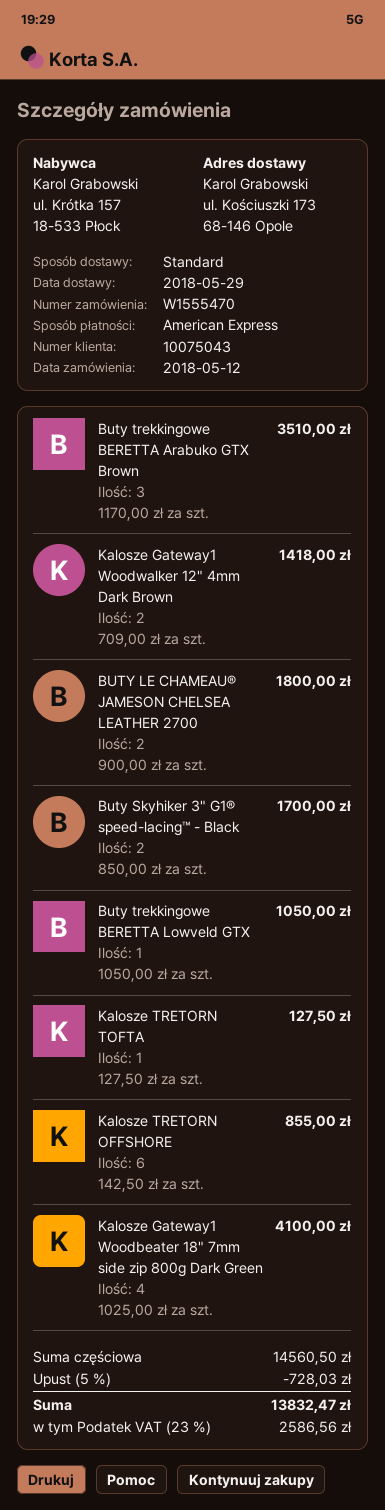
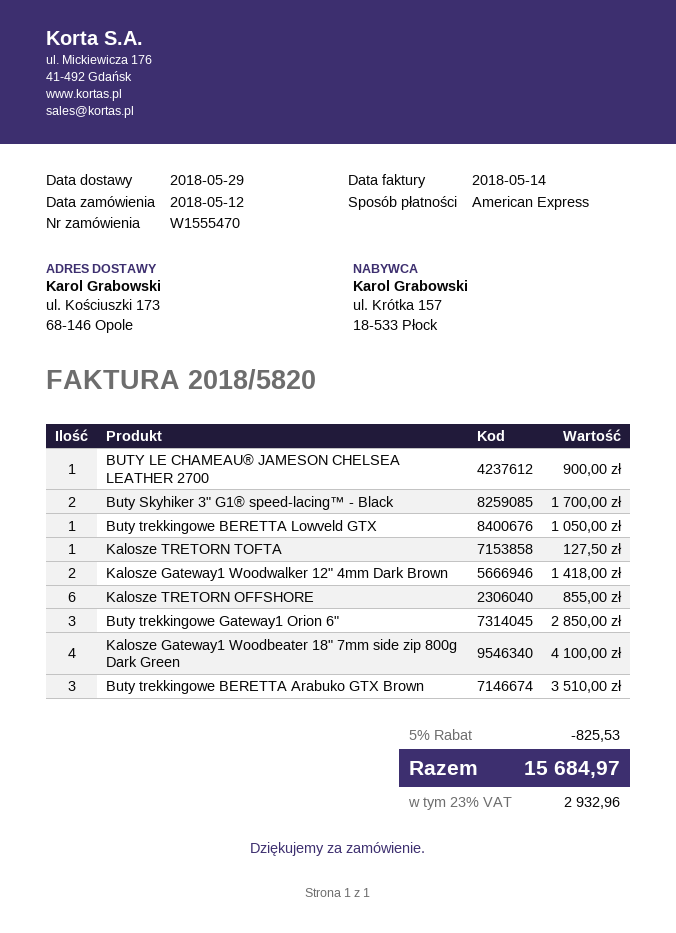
BUTY LE CHAMEAU® JAMESON CHELSEA LEATHER 2700: 2 for 1800.00 -> 1 for 900.00
Buty trekkingowe Gateway1 Orion 6": none -> 3 for 2850.00
discount: 5% = 728.03 -> 5% = 825.53
tax: 23% = 2586.56 -> 23% = 2932.96
total: 13832.47 -> 15684.97

